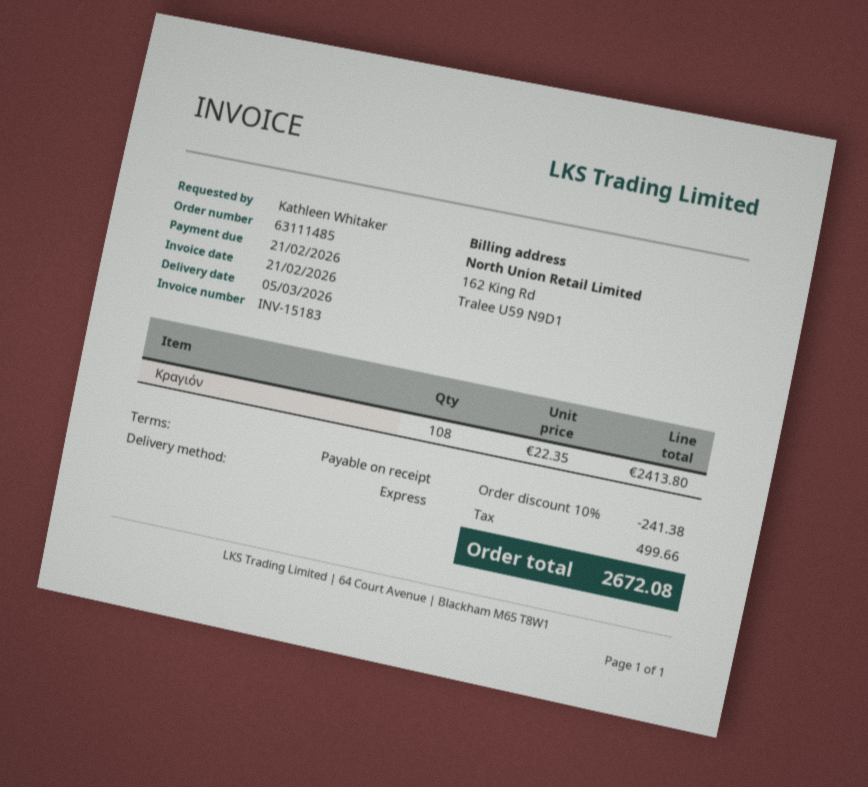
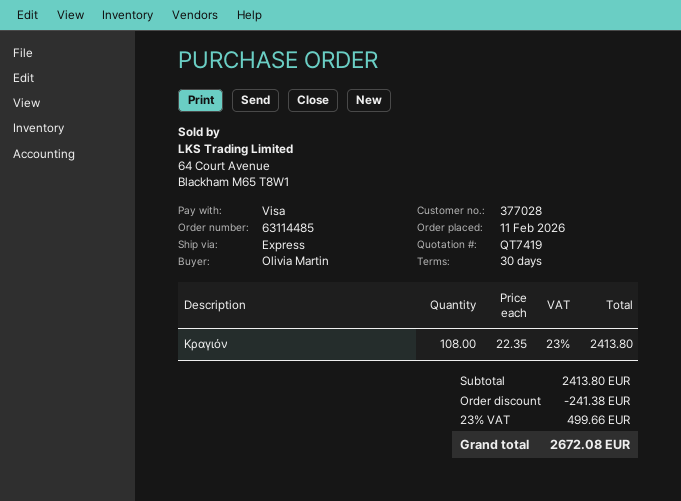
order number: 63111485 -> 63114485
payment terms: on receipt -> 30 days
ordered by: Kathleen Whitaker -> Olivia Martin

